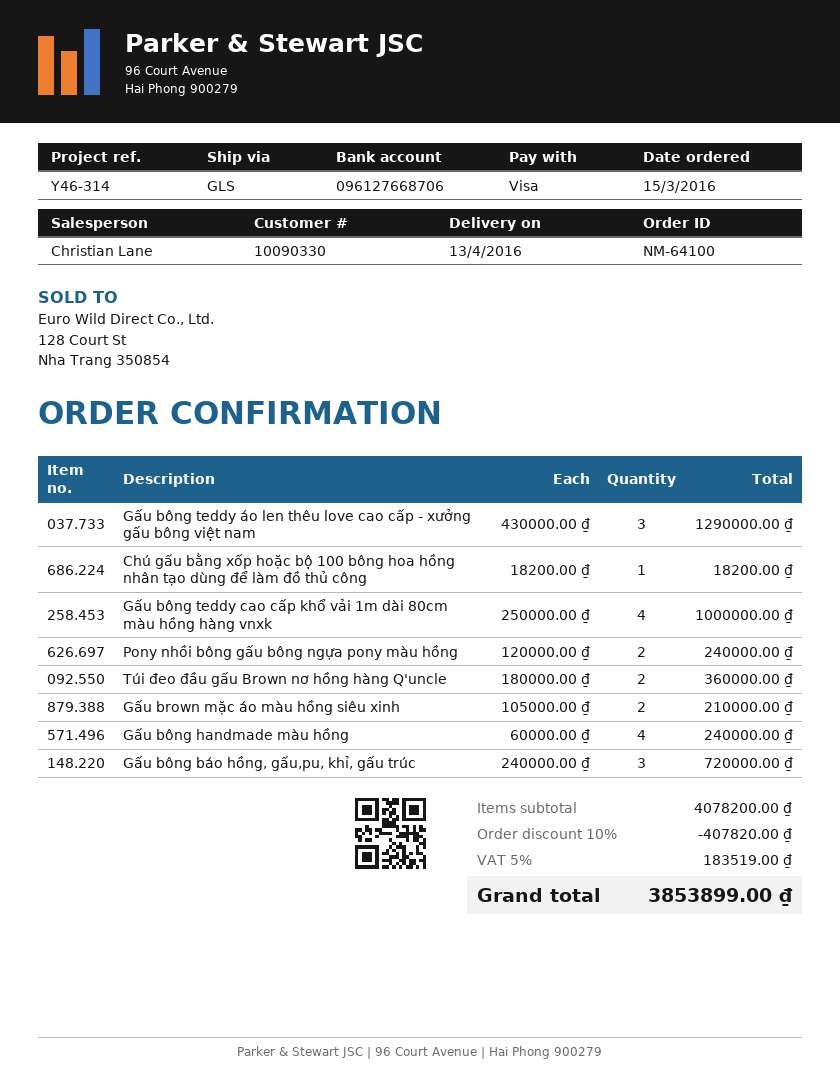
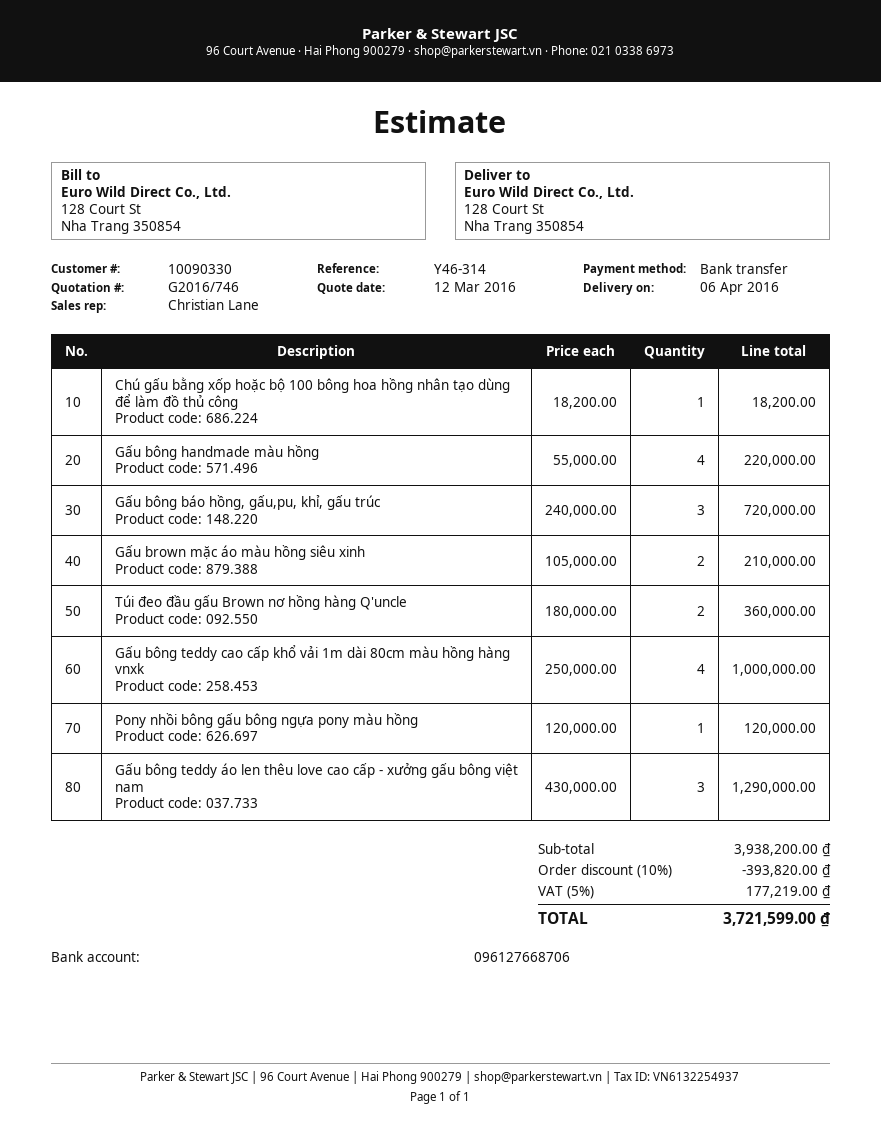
delivery date: 2016-04-13 -> 2016-04-06
payment method: Visa -> bank transfer
Pony nhồi bông gấu bông ngựa pony màu hồng: 2 x 120000.00 = 240000.00 -> 1 x 120000.00 = 120000.00
Gấu bông handmade màu hồng: 4 x 60000.00 = 240000.00 -> 4 x 55000.00 = 220000.00
subtotal: 4078200.00 -> 3938200.00
discount: 10% = 407820.00 -> 10% = 393820.00
tax: 5% = 183519.00 -> 5% = 177219.00
total: 3853899.00 -> 3721599.00

